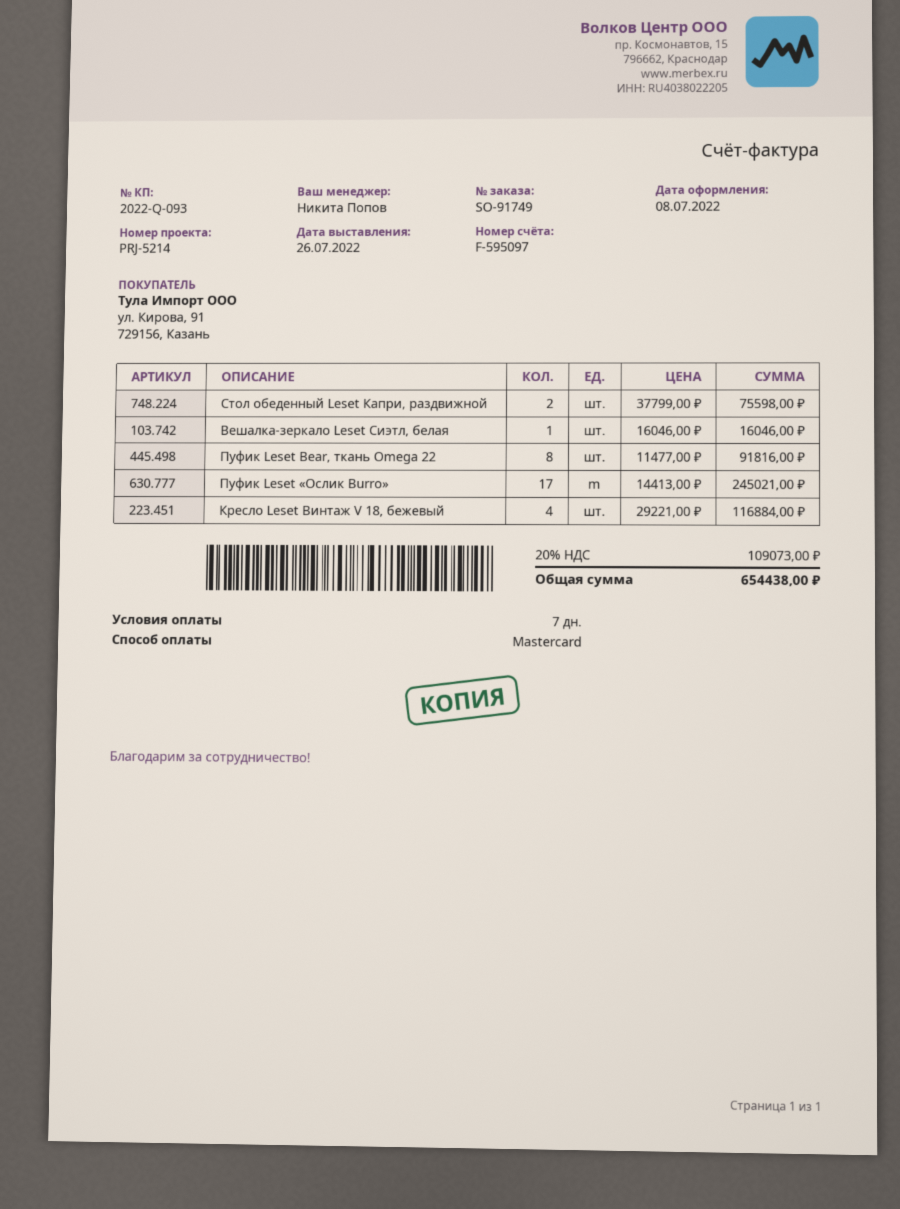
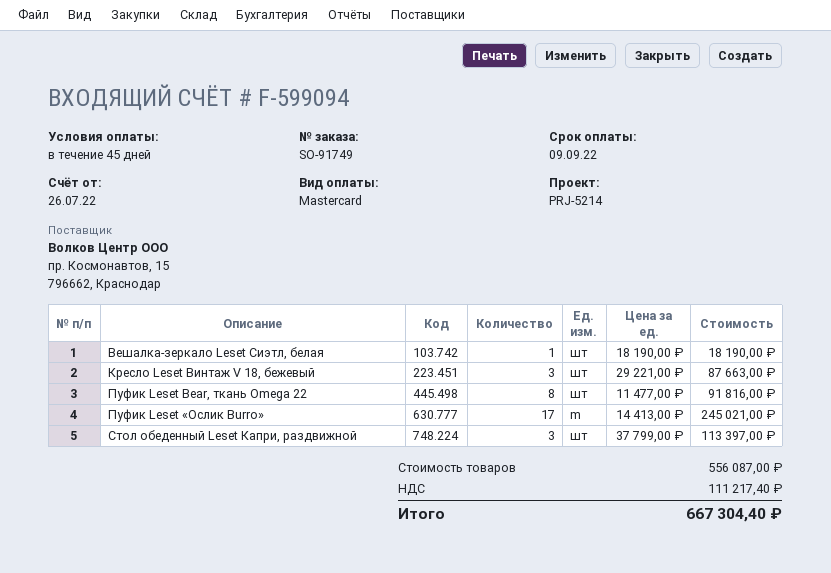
invoice number: F-595097 -> F-599094
payment terms: 7 days -> 45 days
Стол обеденный Leset Капри, раздвижной: 2 x 37799.00 = 75598.00 -> 3 x 37799.00 = 113397.00
Вешалка-зеркало Leset Сиэтл, белая: 1 x 16046.00 = 16046.00 -> 1 x 18190.00 = 18190.00
Кресло Leset Винтаж V 18, бежевый: 4 x 29221.00 = 116884.00 -> 3 x 29221.00 = 87663.00
tax: 109073.00 -> 111217.40
total: 654438.00 -> 667304.40

